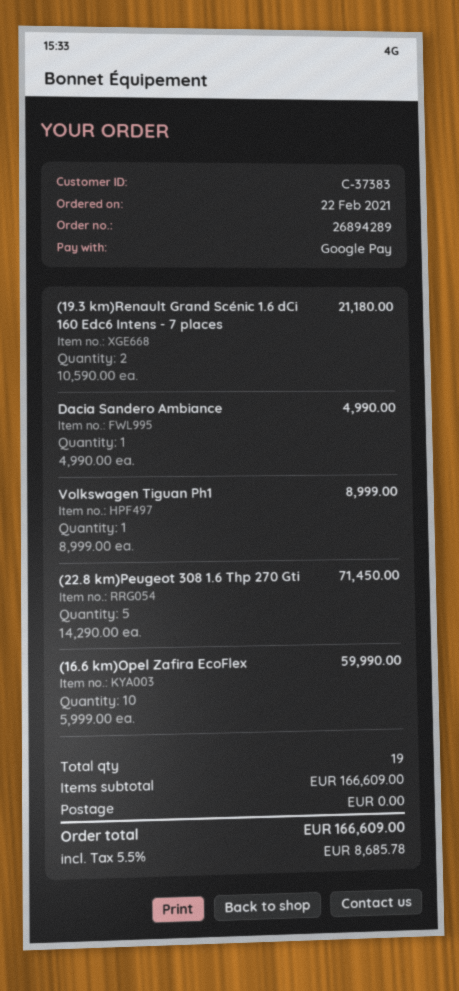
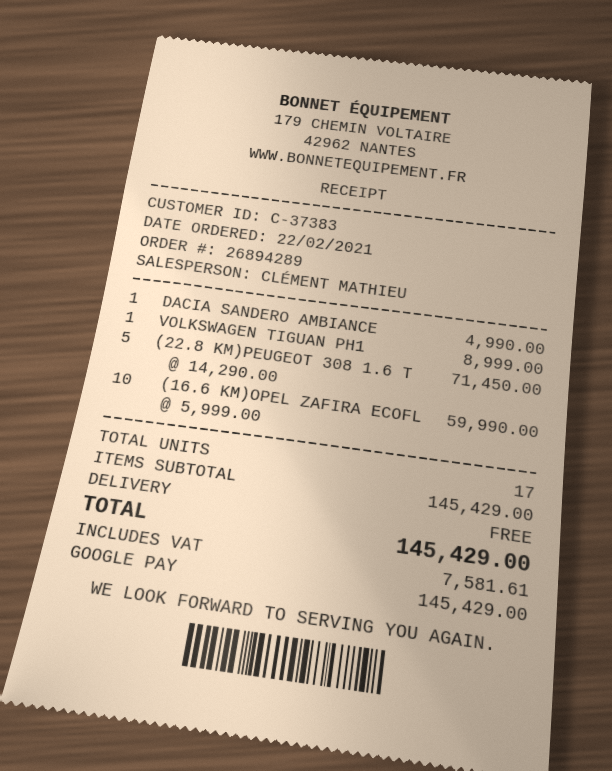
(19.3 km)Renault Grand Scénic 1.6 dCi 160 Edc6 Intens - 7 places: 2 x 10590.00 = 21180.00 -> none
total quantity: 19 -> 17
subtotal: 166609.00 -> 145429.00
tax: 8685.78 -> 7581.61
total: 166609.00 -> 145429.00

